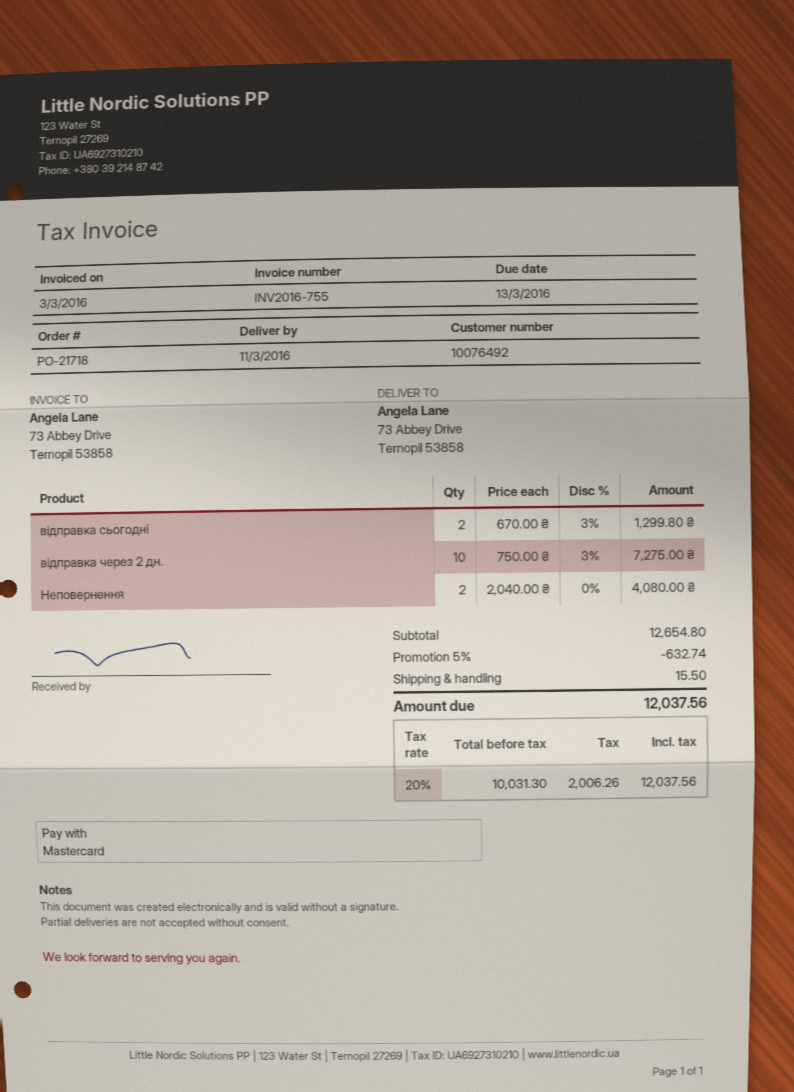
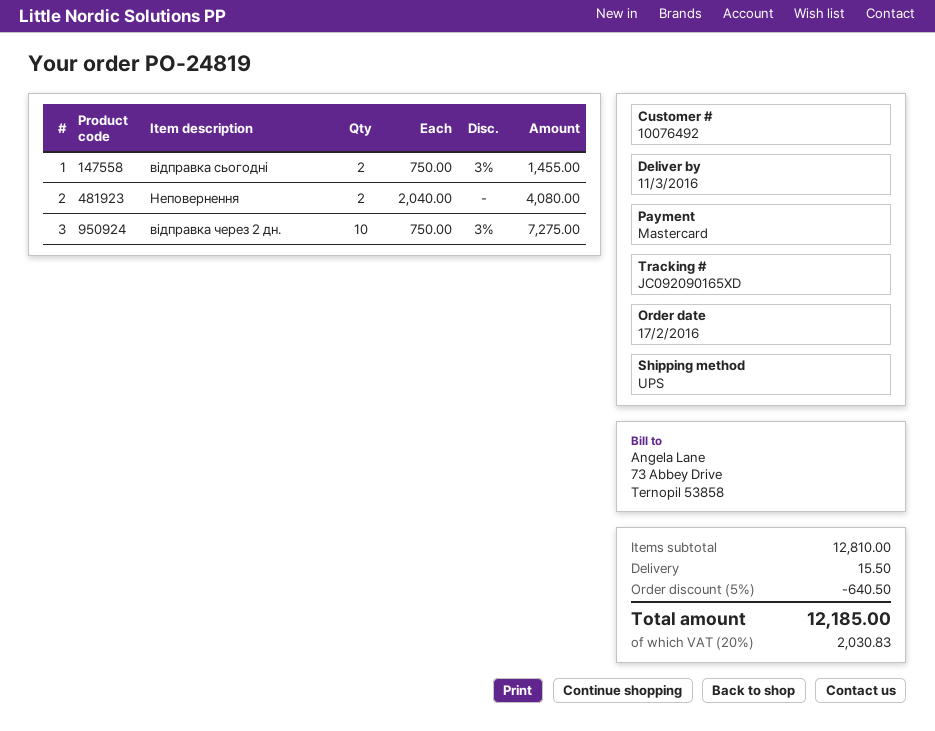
order number: PO-21718 -> PO-24819
відправка сьогодні: 2 x 670.00 - 3% = 1299.80 -> 2 x 750.00 - 3% = 1455.00
subtotal: 12654.80 -> 12810.00
discount: 5% = 632.74 -> 5% = 640.50
tax: 20% = 2006.26 -> 20% = 2030.83
total: 12037.56 -> 12185.00

